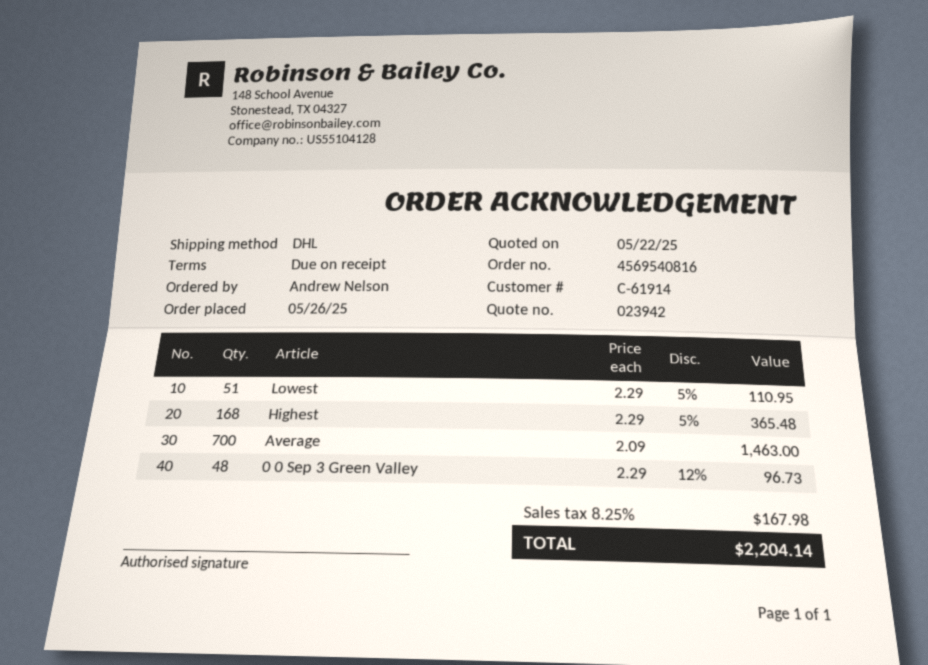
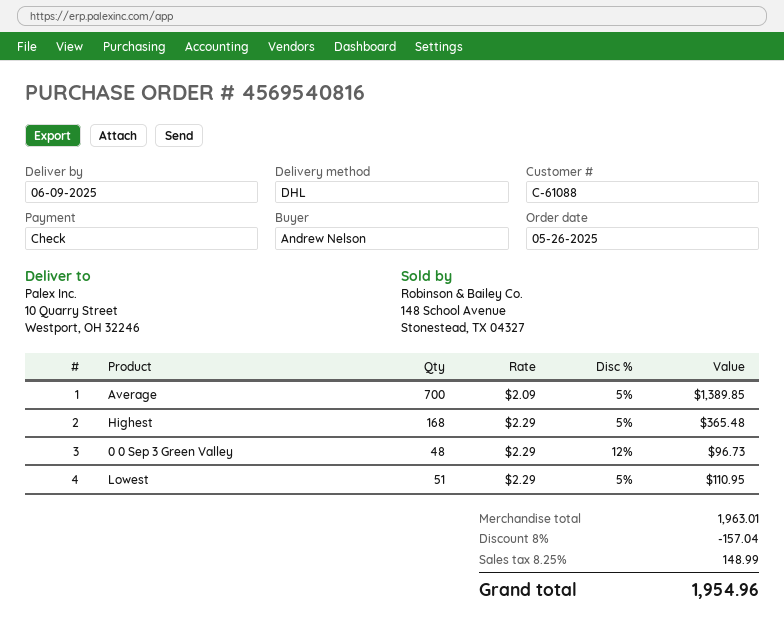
customer number: C-61914 -> C-61088
Average: 700 x 2.09 = 1463.00 -> 700 x 2.09 - 5% = 1389.85
discount: none -> 8% = 157.04
tax: 8.25% = 167.98 -> 8.25% = 148.99
total: 2204.14 -> 1954.96

